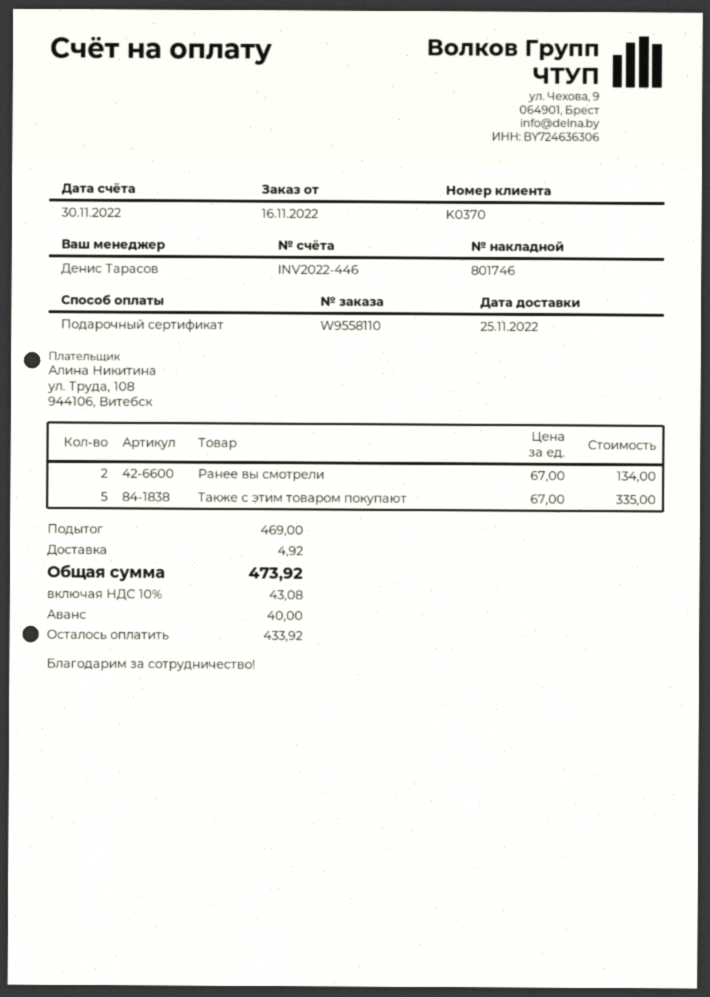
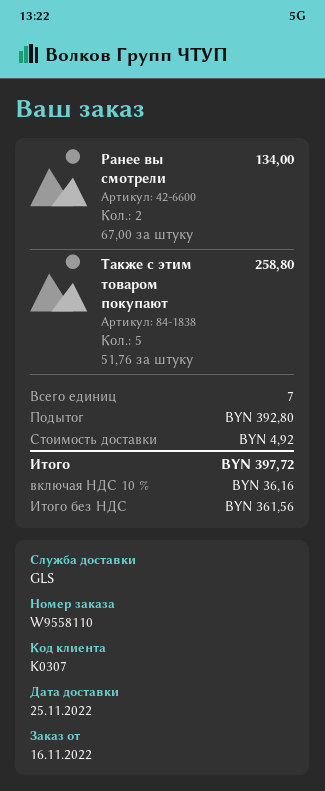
customer number: K0370 -> K0307
Также с этим товаром покупают: 5 x 67.00 = 335.00 -> 5 x 51.76 = 258.80
subtotal: 469.00 -> 392.80
tax: 10% = 43.08 -> 10% = 36.16
total: 473.92 -> 397.72

